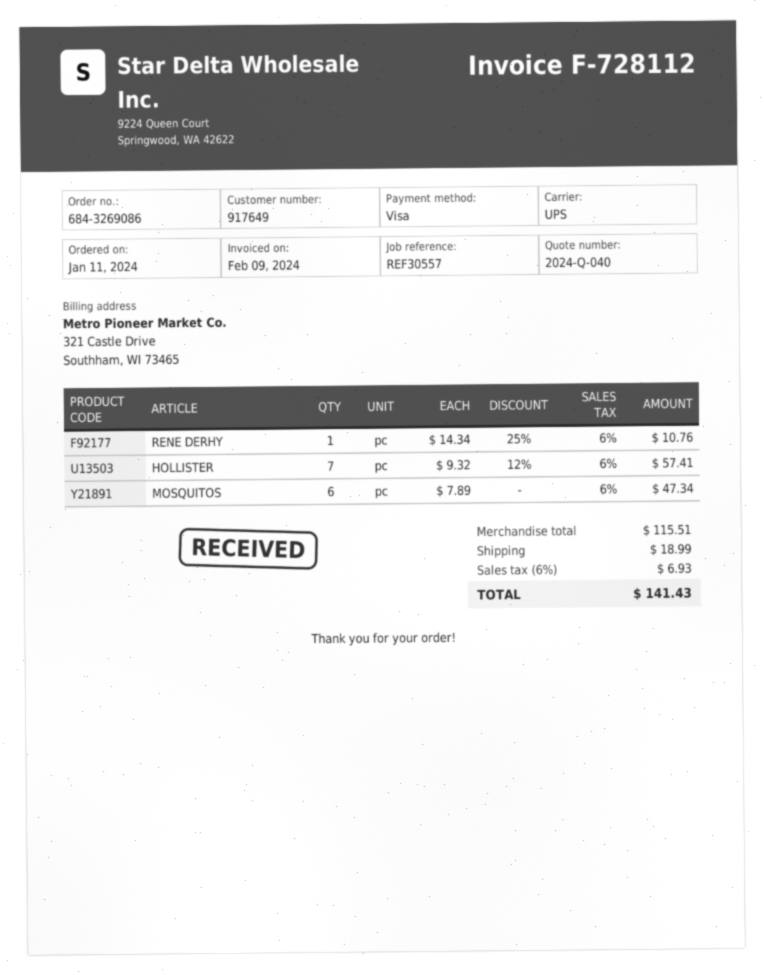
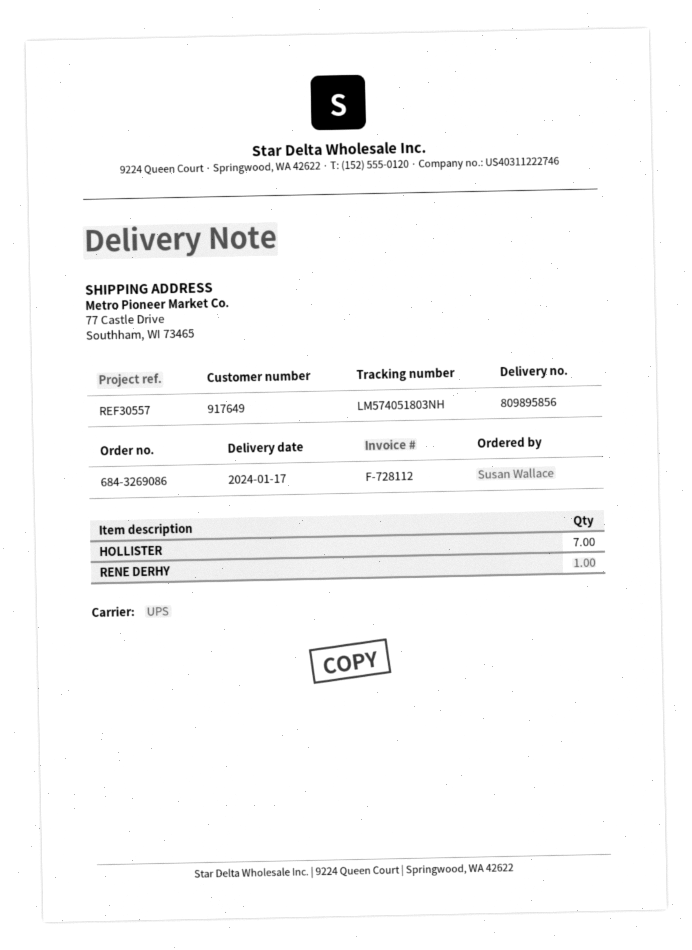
MOSQUITOS: 6 -> none

